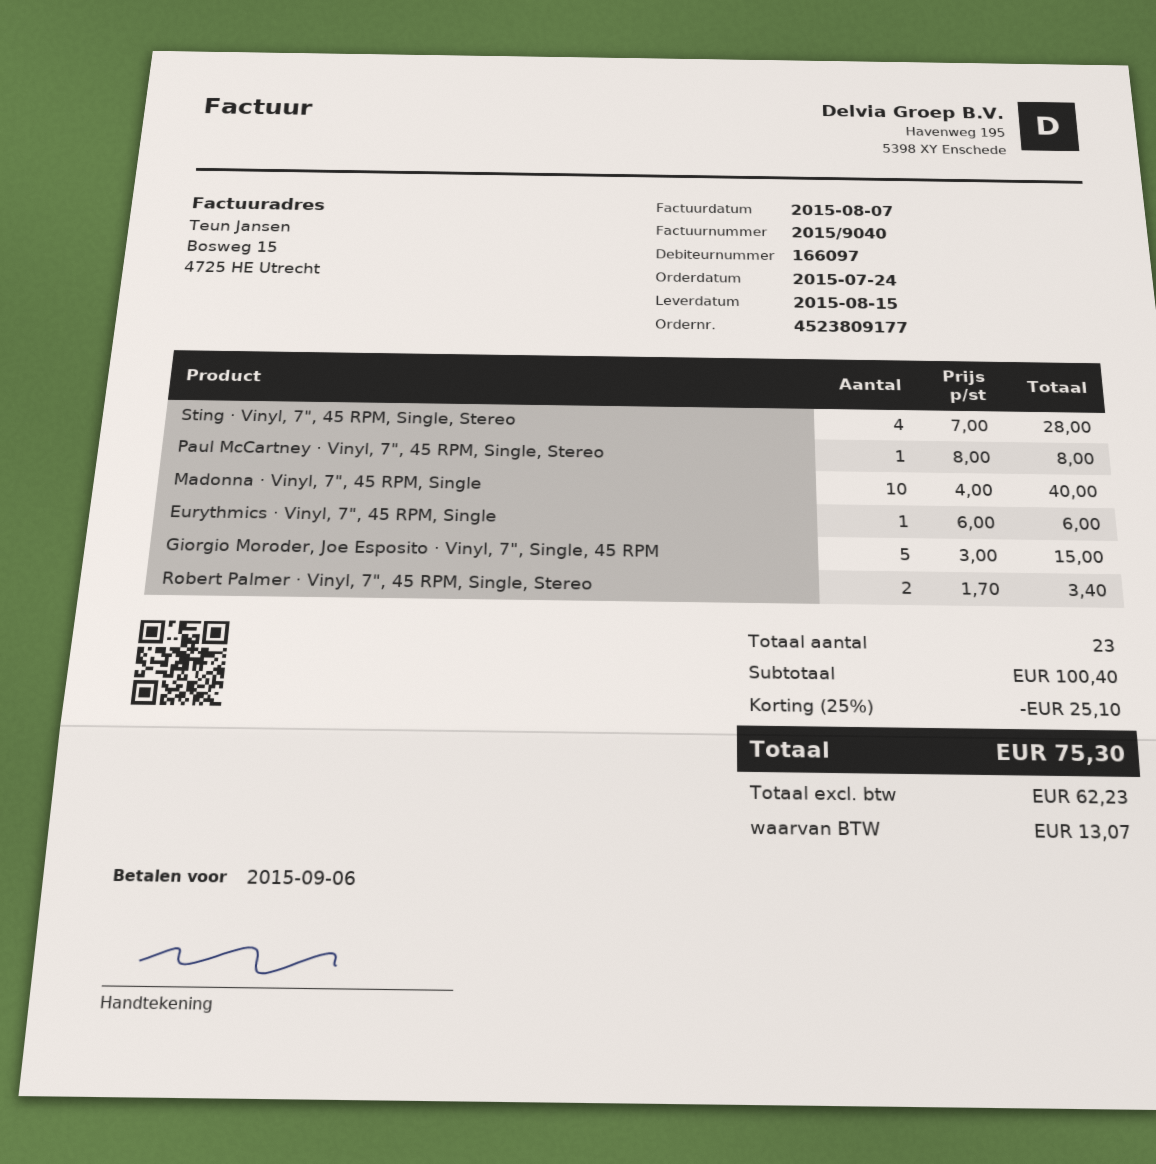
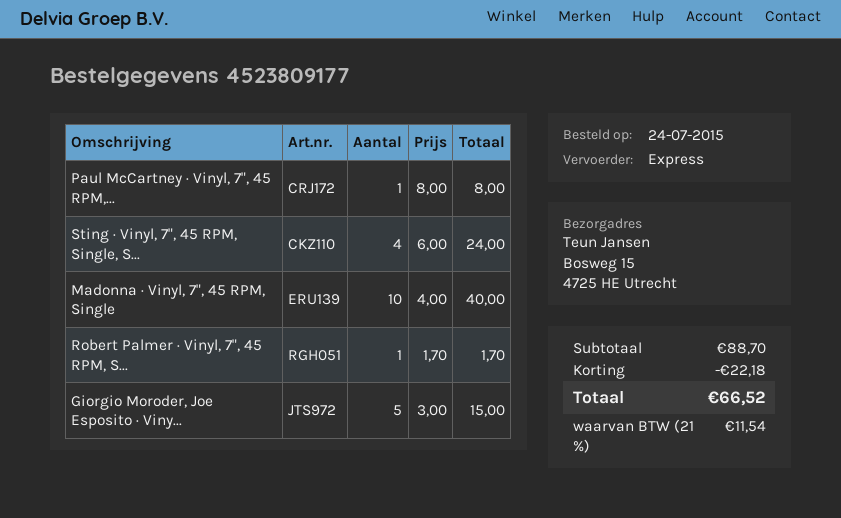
Sting · Vinyl, 7", 45 RPM, Single, Stereo: 4 x 7.00 = 28.00 -> 4 x 6.00 = 24.00
Eurythmics · Vinyl, 7", 45 RPM, Single: 1 x 6.00 = 6.00 -> none
Robert Palmer · Vinyl, 7", 45 RPM, Single, Stereo: 2 x 1.70 = 3.40 -> 1 x 1.70 = 1.70
subtotal: 100.40 -> 88.70
discount: 25.10 -> 22.18
tax: 13.07 -> 11.54
total: 75.30 -> 66.52

